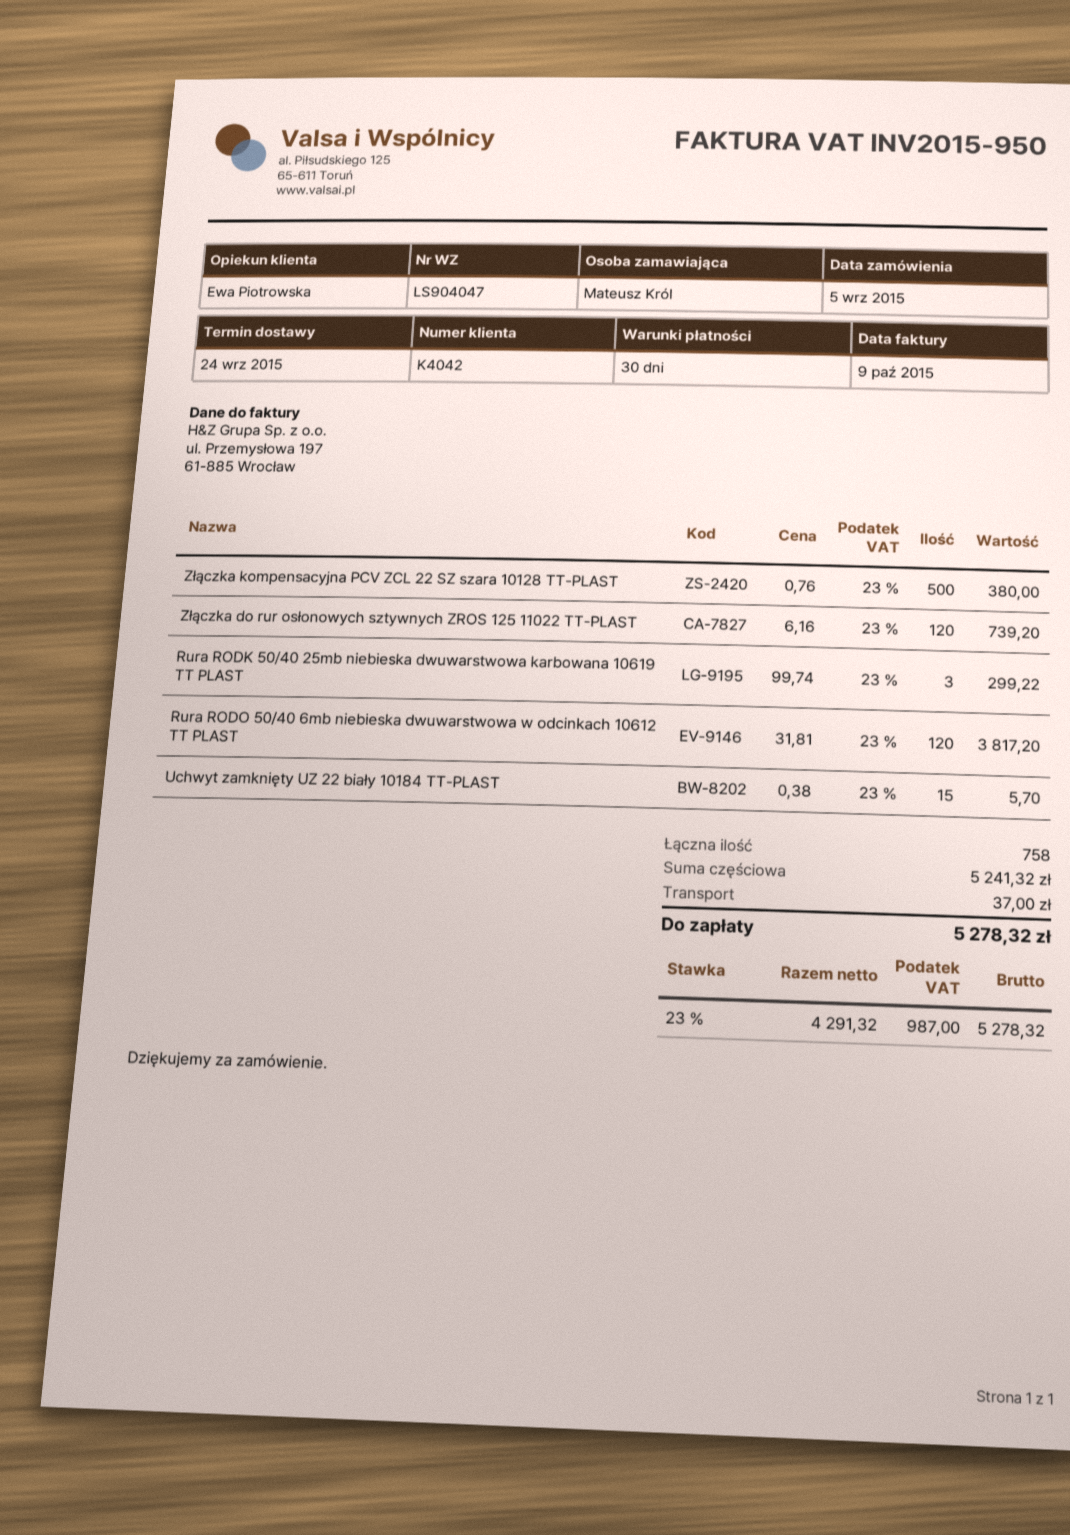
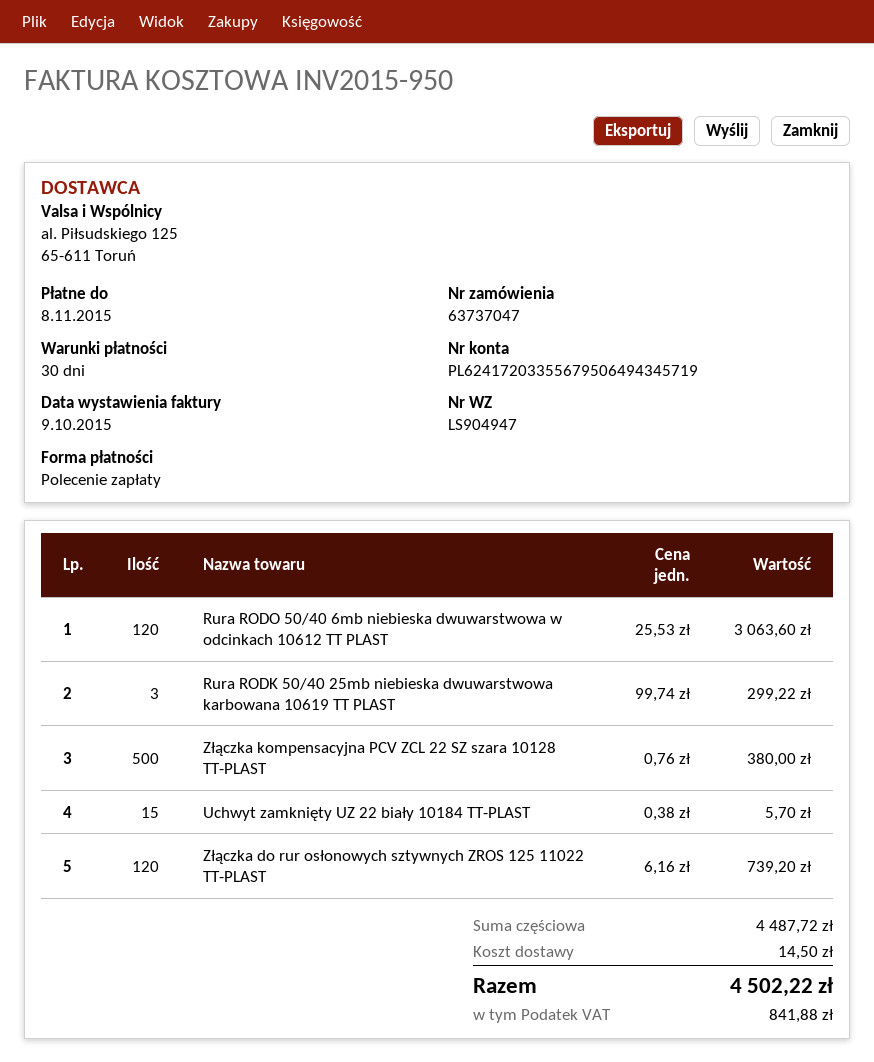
delivery note number: LS904047 -> LS904947
Rura RODO 50/40 6mb niebieska dwuwarstwowa w odcinkach 10612 TT PLAST: 120 x 31.81 = 3817.20 -> 120 x 25.53 = 3063.60
subtotal: 5241.32 -> 4487.72
shipping: 37.00 -> 14.50
tax: 987.00 -> 841.88
total: 5278.32 -> 4502.22

